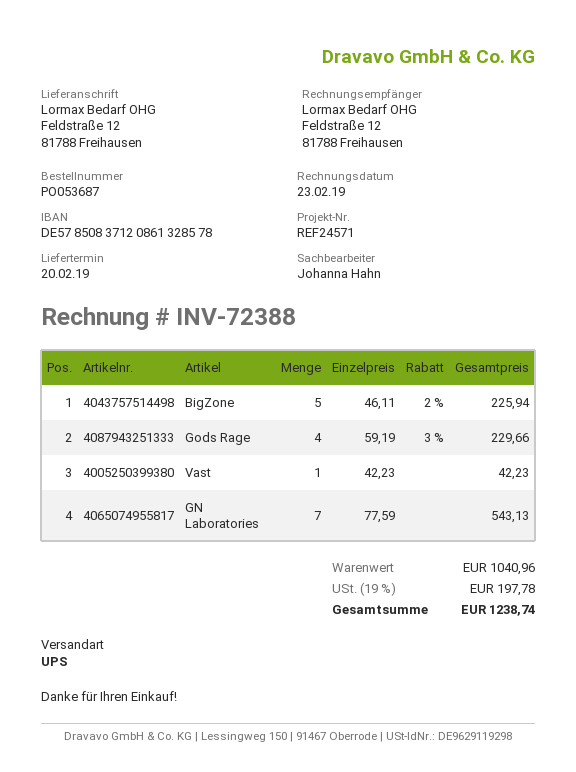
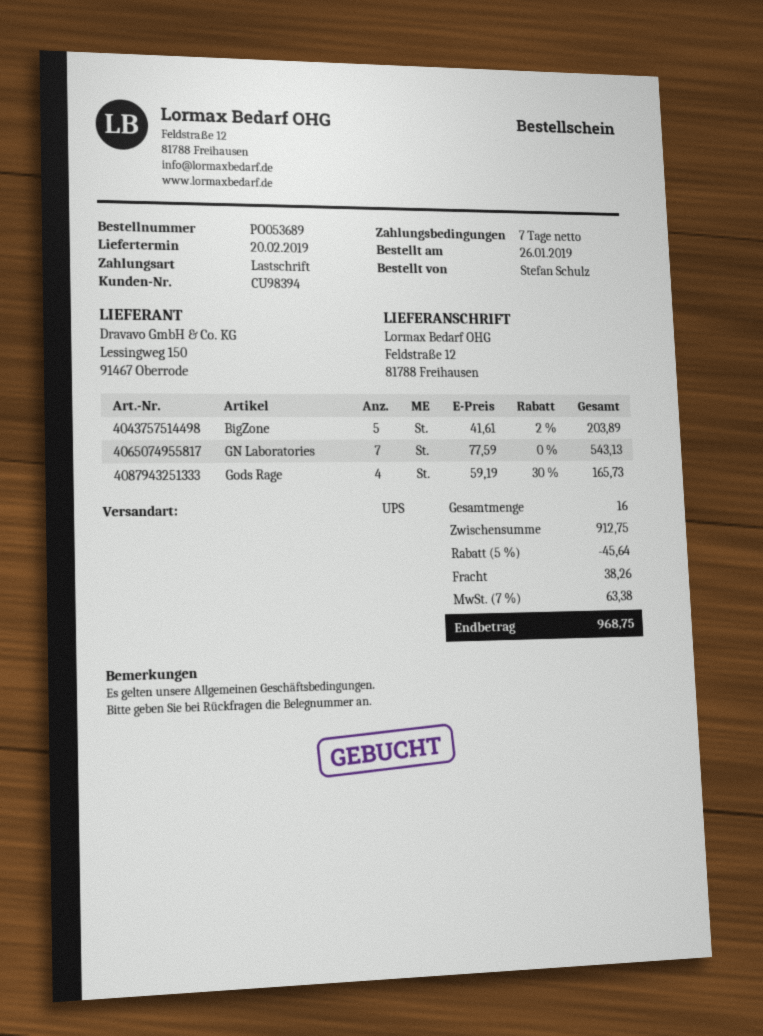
order number: PO053687 -> PO053689
BigZone: 5 x 46.11 - 2% = 225.94 -> 5 x 41.61 - 2% = 203.89
Gods Rage: 4 x 59.19 - 3% = 229.66 -> 4 x 59.19 - 30% = 165.73
Vast: 1 x 42.23 = 42.23 -> none
subtotal: 1040.96 -> 912.75
discount: none -> 5% = 45.64
shipping: none -> 38.26
tax: 19% = 197.78 -> 7% = 63.38
total: 1238.74 -> 968.75

